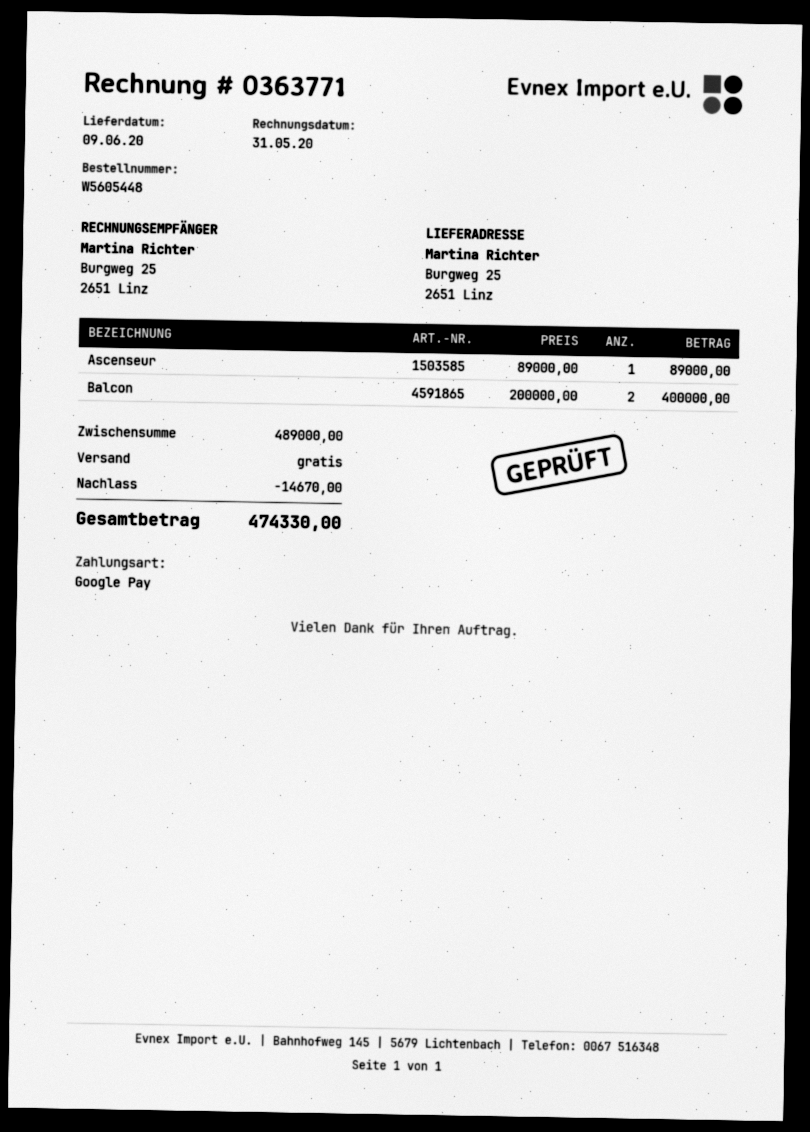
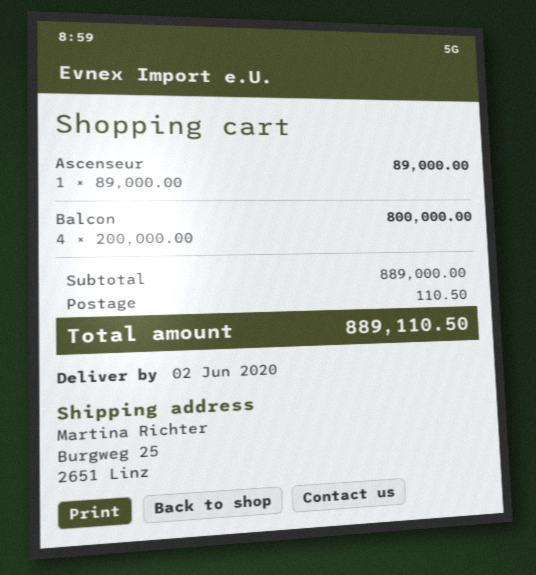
delivery date: 2020-06-09 -> 2020-06-02
Balcon: 2 x 200000.00 = 400000.00 -> 4 x 200000.00 = 800000.00
subtotal: 489000.00 -> 889000.00
discount: 14670.00 -> none
shipping: 0.00 -> 110.50
total: 474330.00 -> 889110.50

